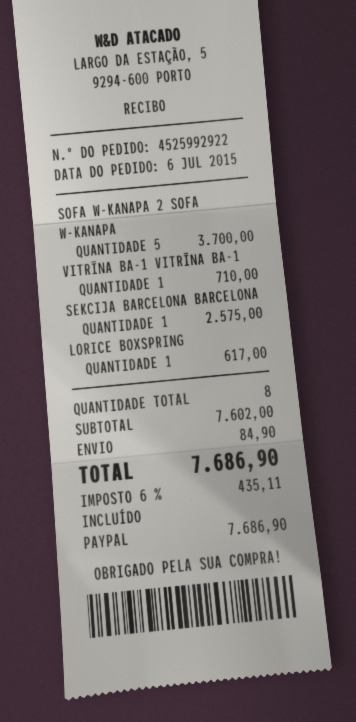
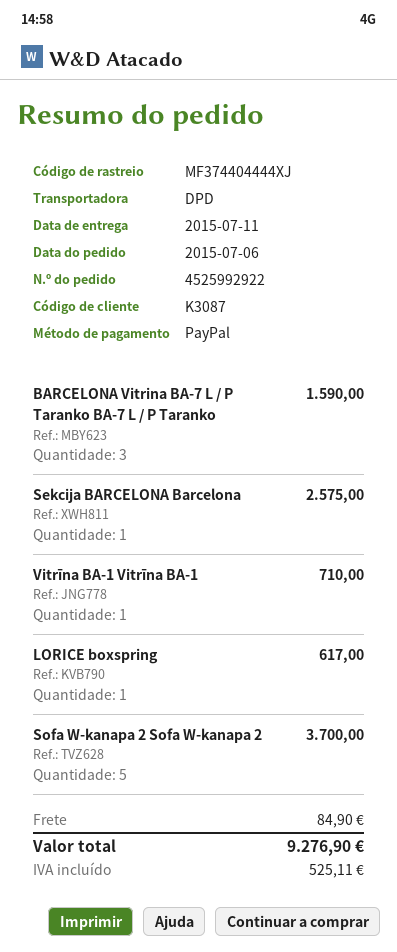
BARCELONA Vitrina BA-7 L / P Taranko BA-7 L / P Taranko: none -> 3 for 1590.00
tax: 435.11 -> 525.11
total: 7686.90 -> 9276.90

